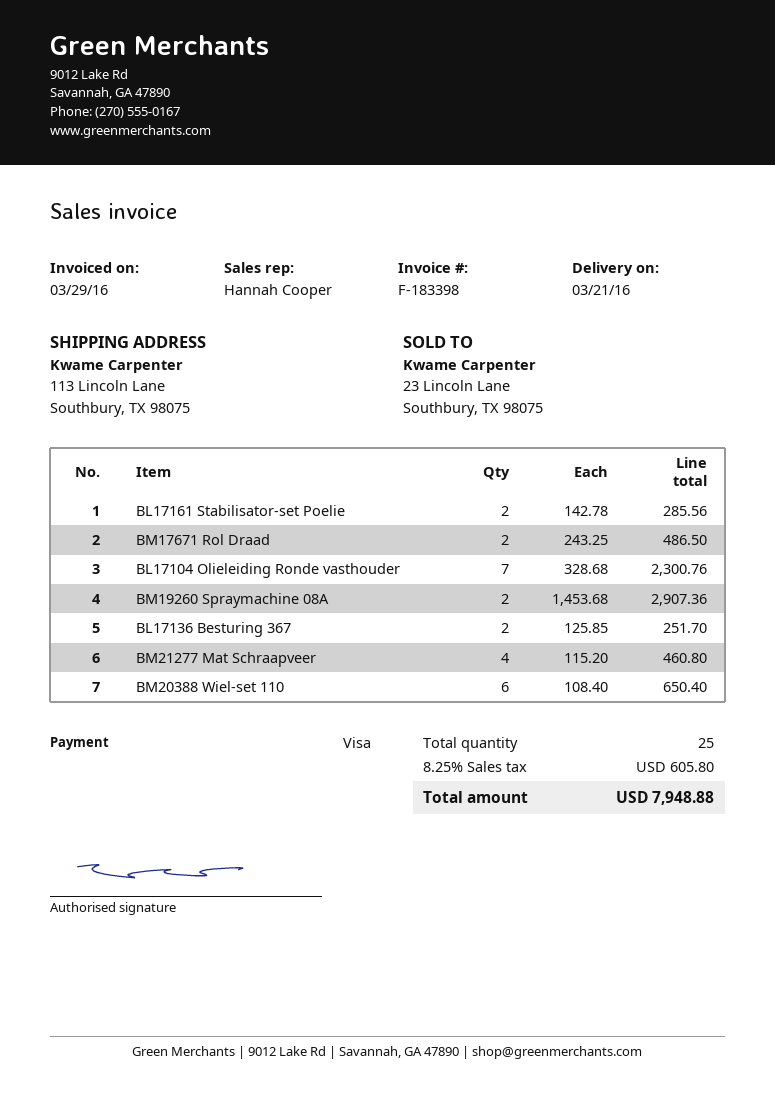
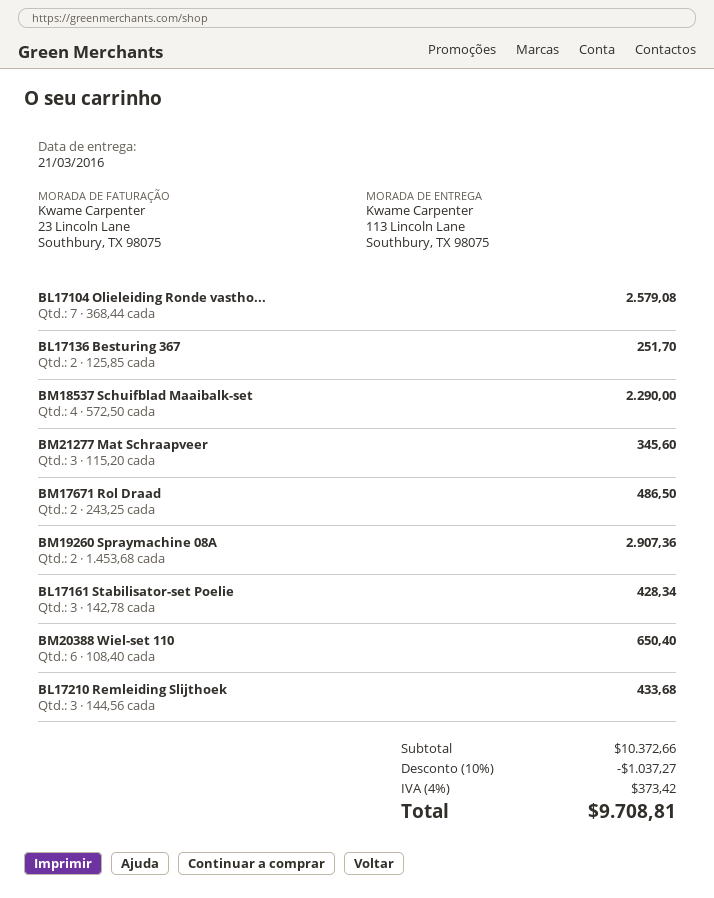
BL17161 Stabilisator-set Poelie: 2 x 142.78 = 285.56 -> 3 x 142.78 = 428.34
BL17104 Olieleiding Ronde vasthouder: 7 x 328.68 = 2300.76 -> 7 x 368.44 = 2579.08
BM21277 Mat Schraapveer: 4 x 115.20 = 460.80 -> 3 x 115.20 = 345.60
BM18537 Schuifblad Maaibalk-set: none -> 4 x 572.50 = 2290.00
BL17210 Remleiding Slijthoek: none -> 3 x 144.56 = 433.68
discount: none -> 10% = 1037.27
tax: 8.25% = 605.80 -> 4% = 373.42
total: 7948.88 -> 9708.81

